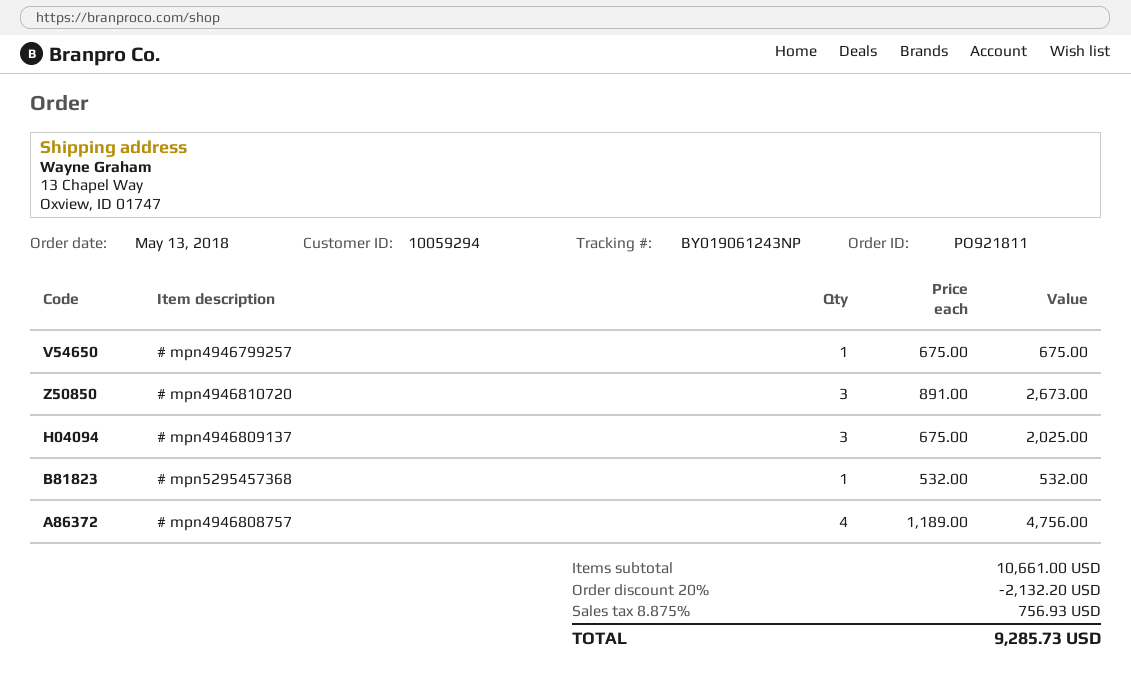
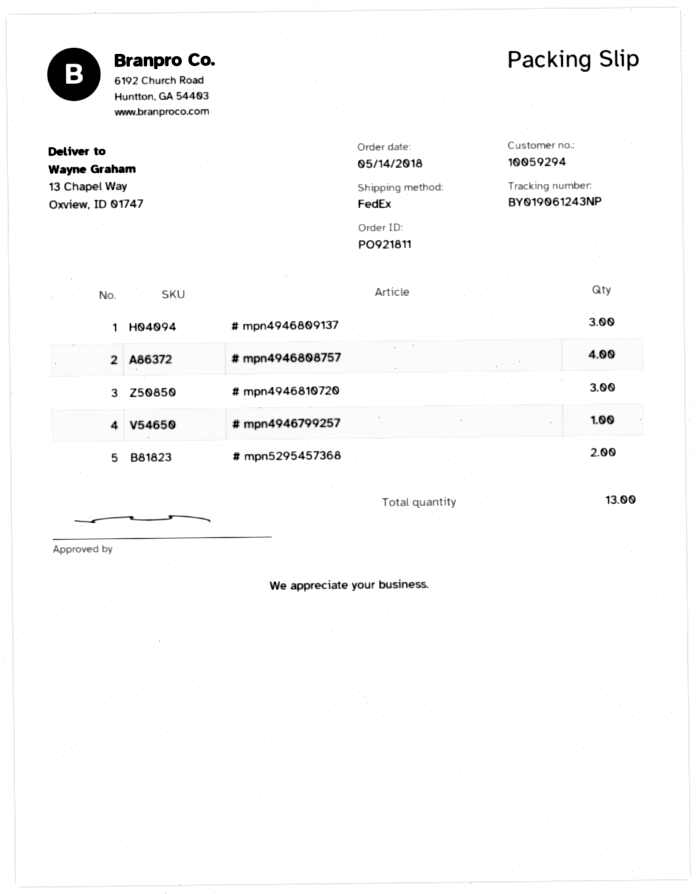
order date: 2018-05-13 -> 2018-05-14
# mpn5295457368: 1 -> 2

